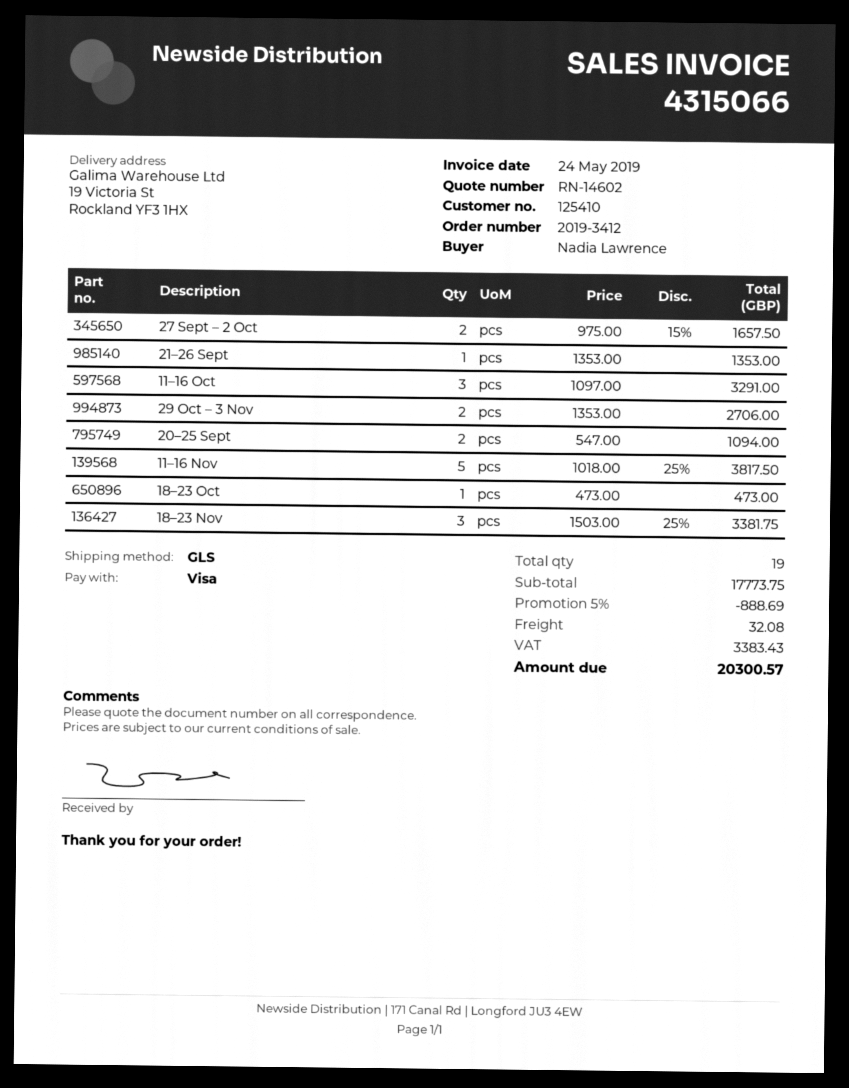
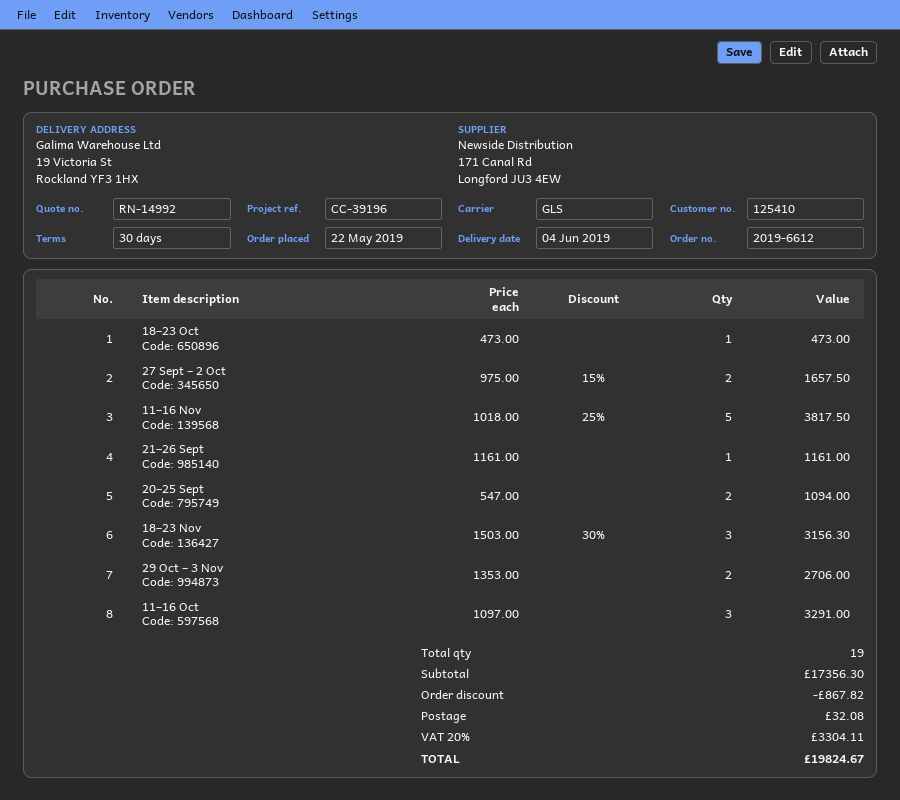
quote number: RN-14602 -> RN-14992
order number: 2019-3412 -> 2019-6612
21–26 Sept: 1 x 1353.00 = 1353.00 -> 1 x 1161.00 = 1161.00
18–23 Nov: 3 x 1503.00 - 25% = 3381.75 -> 3 x 1503.00 - 30% = 3156.30
subtotal: 17773.75 -> 17356.30
discount: 888.69 -> 867.82
tax: 3383.43 -> 3304.11
total: 20300.57 -> 19824.67

